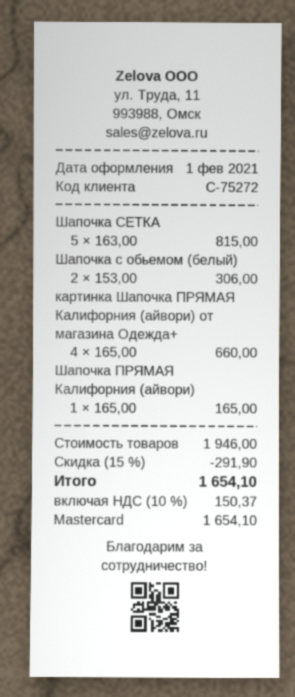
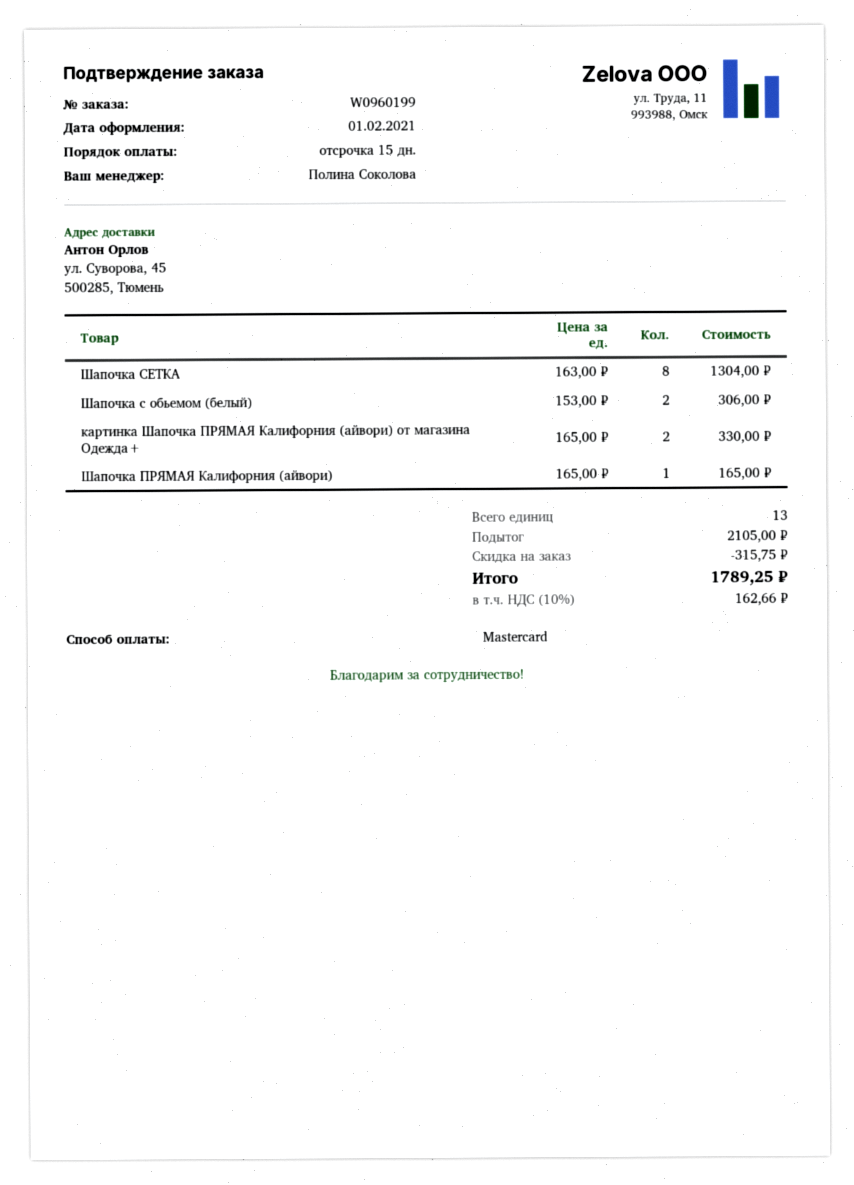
Шапочка СЕТКА: 5 x 163.00 = 815.00 -> 8 x 163.00 = 1304.00
картинка Шапочка ПРЯМАЯ Калифорния (айвори) от магазина Одежда+: 4 x 165.00 = 660.00 -> 2 x 165.00 = 330.00
subtotal: 1946.00 -> 2105.00
discount: 291.90 -> 315.75
tax: 10% = 150.37 -> 10% = 162.66
total: 1654.10 -> 1789.25

